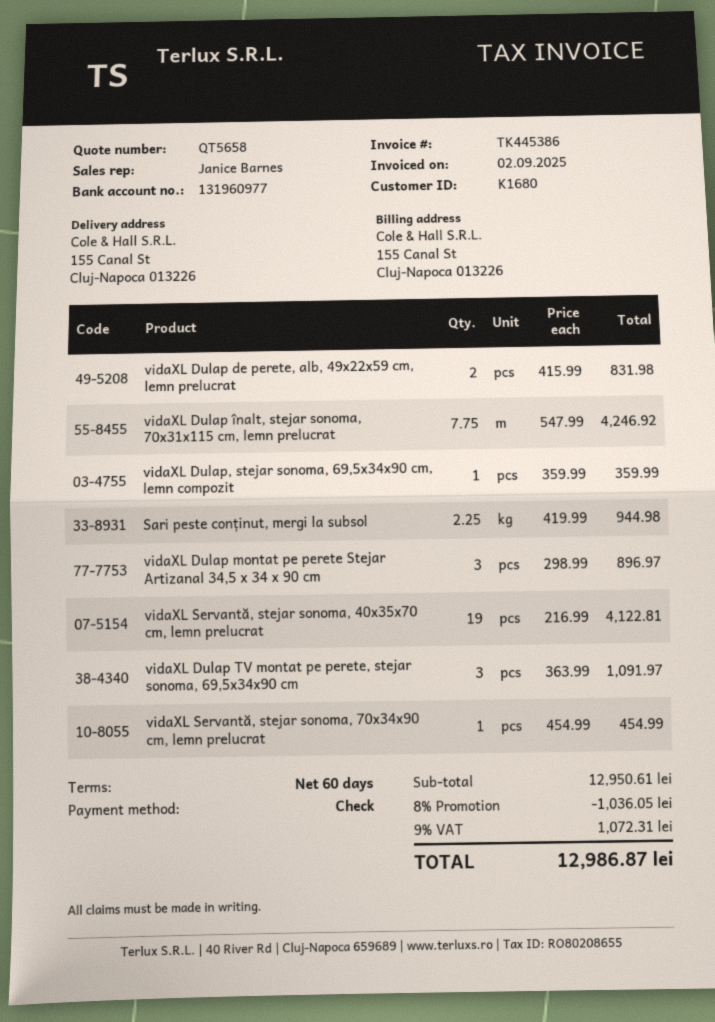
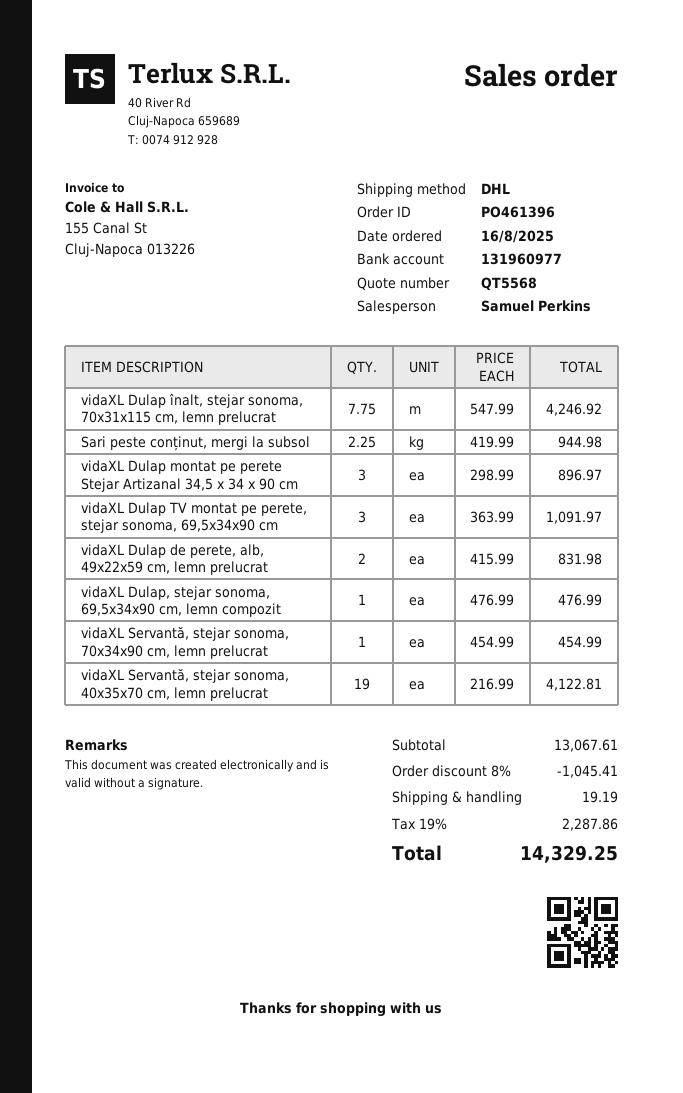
quote number: QT5658 -> QT5568
sales rep: Janice Barnes -> Samuel Perkins
vidaXL Dulap, stejar sonoma, 69,5x34x90 cm, lemn compozit: 1 x 359.99 = 359.99 -> 1 x 476.99 = 476.99
subtotal: 12950.61 -> 13067.61
discount: 8% = 1036.05 -> 8% = 1045.41
shipping: none -> 19.19
tax: 9% = 1072.31 -> 19% = 2287.86
total: 12986.87 -> 14329.25

